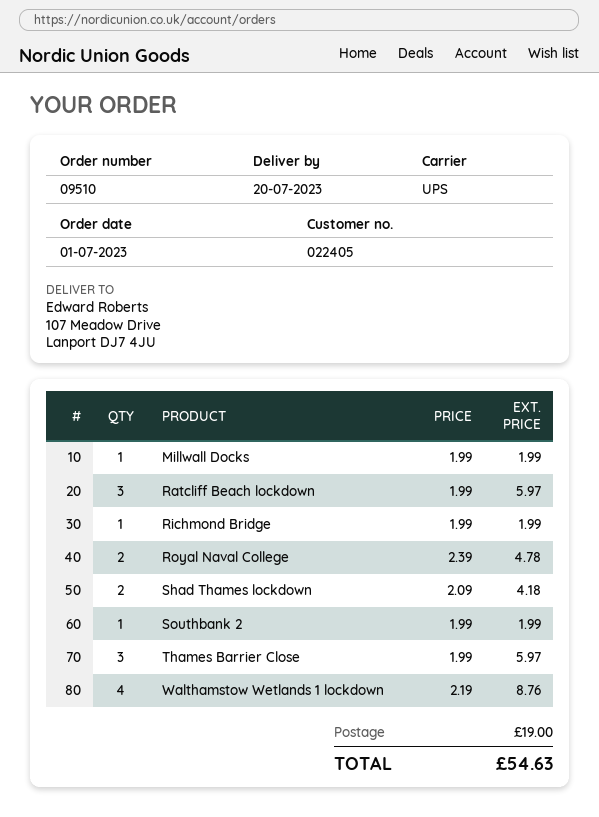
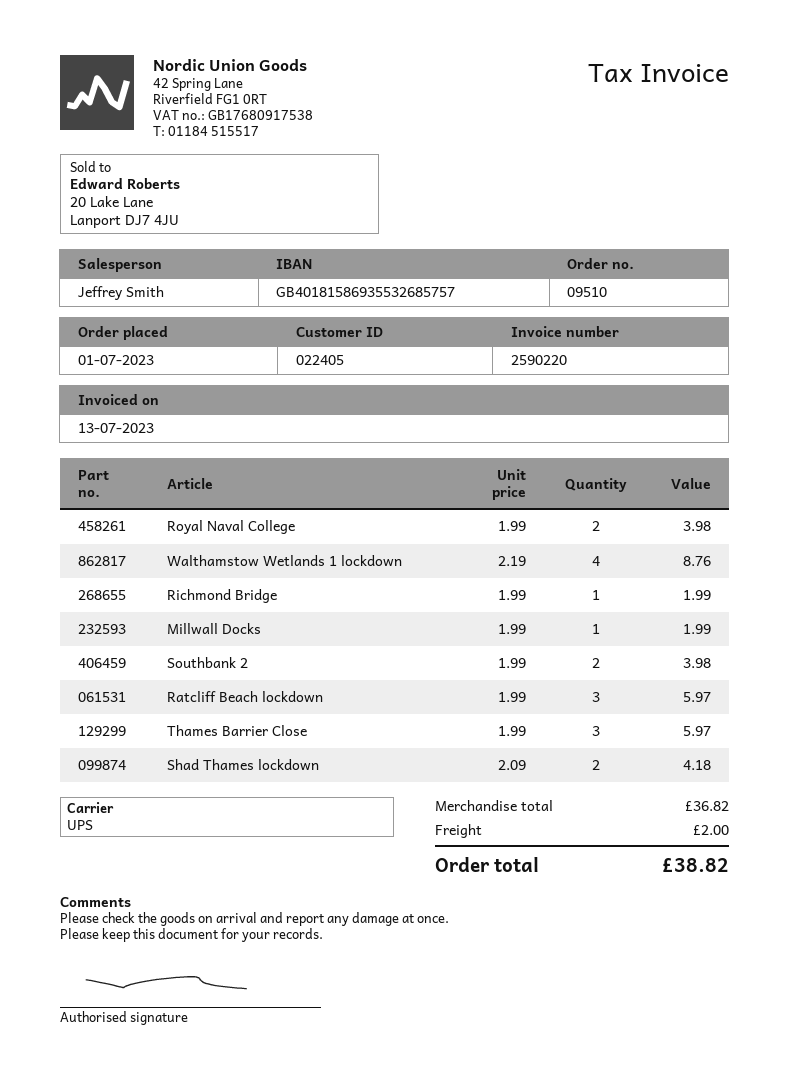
Royal Naval College: 2 x 2.39 = 4.78 -> 2 x 1.99 = 3.98
Southbank 2: 1 x 1.99 = 1.99 -> 2 x 1.99 = 3.98
shipping: 19.00 -> 2.00
total: 54.63 -> 38.82

